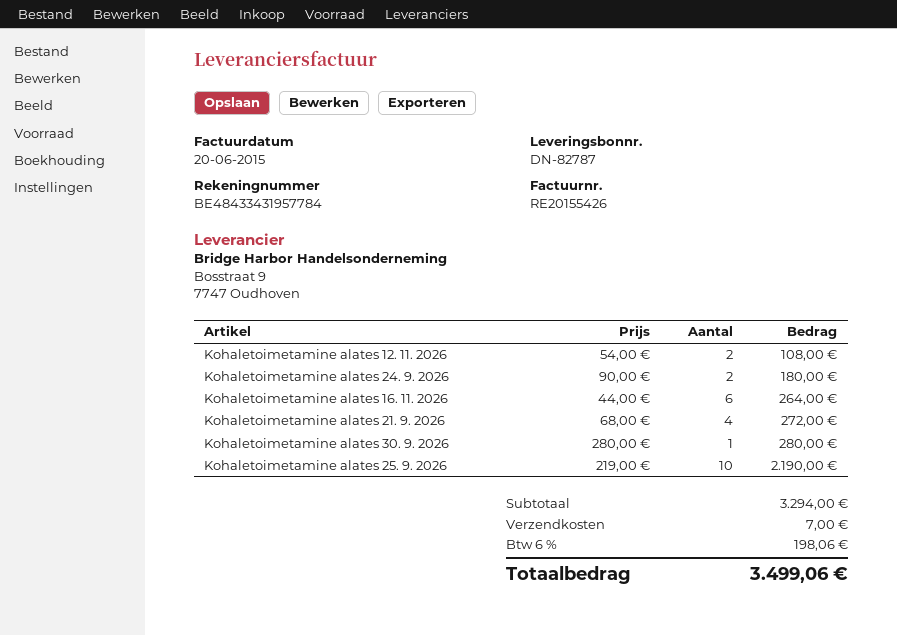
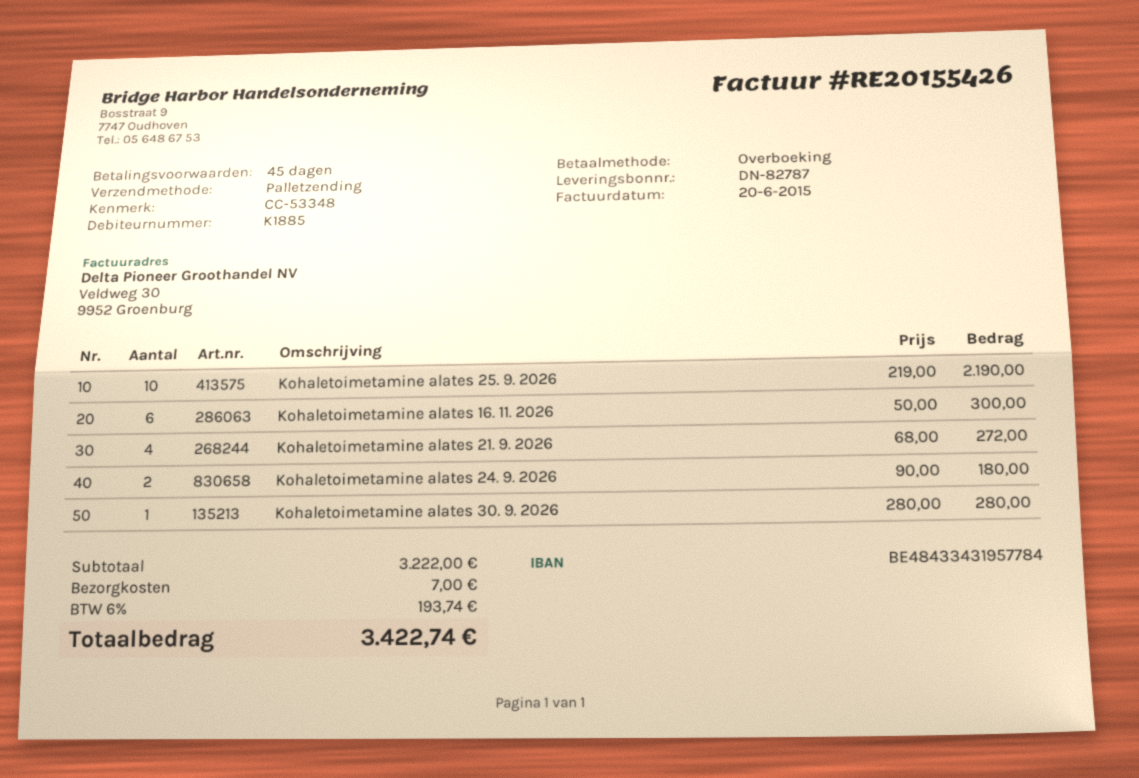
Kohaletoimetamine alates 12. 11. 2026: 2 x 54.00 = 108.00 -> none
Kohaletoimetamine alates 16. 11. 2026: 6 x 44.00 = 264.00 -> 6 x 50.00 = 300.00
subtotal: 3294.00 -> 3222.00
tax: 6% = 198.06 -> 6% = 193.74
total: 3499.06 -> 3422.74

